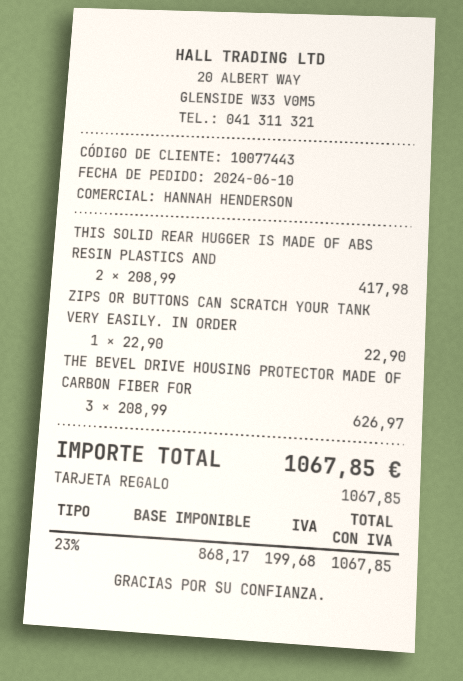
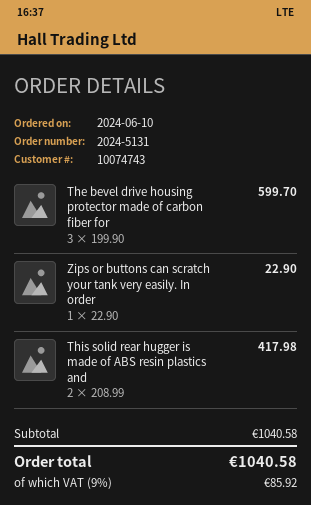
customer number: 10077443 -> 10074743
THE BEVEL DRIVE HOUSING PROTECTOR MADE OF CARBON FIBER FOR: 3 x 208.99 = 626.97 -> 3 x 199.90 = 599.70
tax: 23% = 199.68 -> 9% = 85.92
total: 1067.85 -> 1040.58

